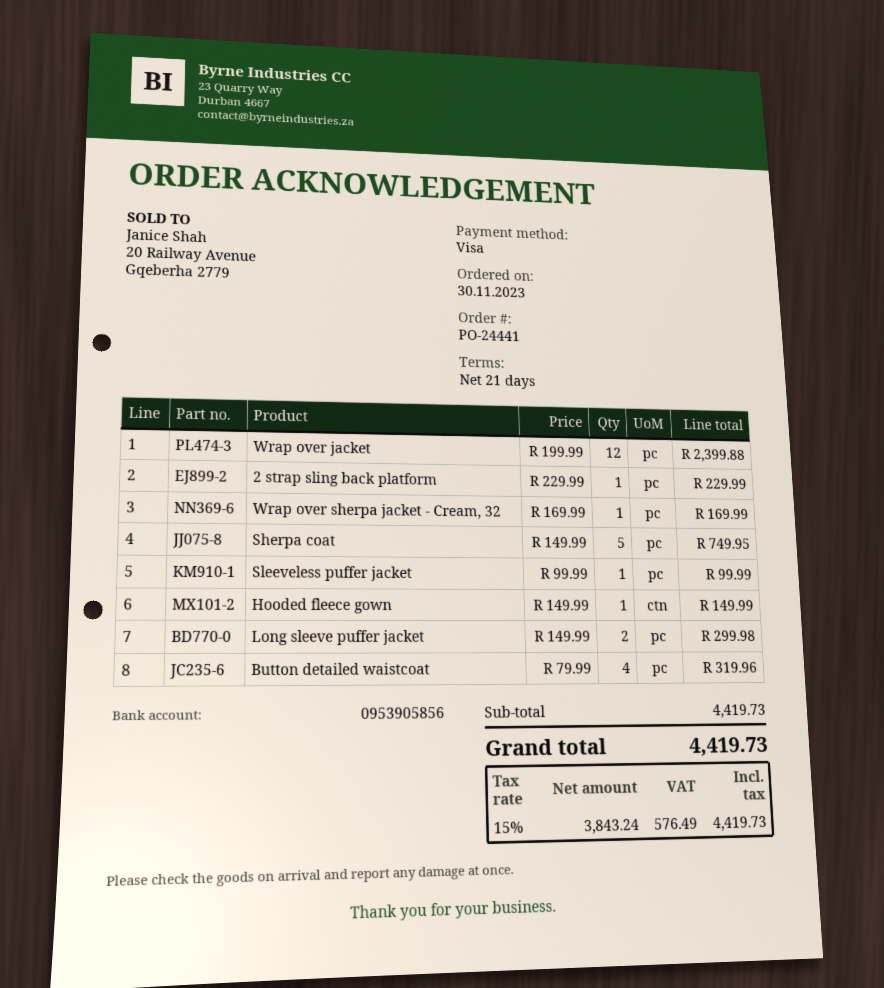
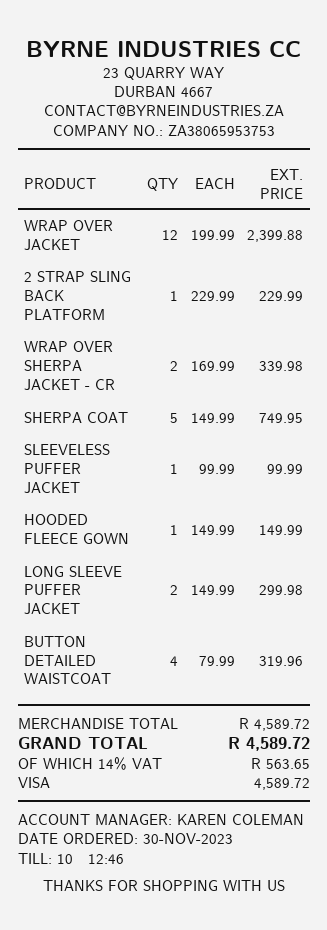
Wrap over sherpa jacket - Cream, 32: 1 x 169.99 = 169.99 -> 2 x 169.99 = 339.98
subtotal: 4419.73 -> 4589.72
tax: 15% = 576.49 -> 14% = 563.65
total: 4419.73 -> 4589.72

